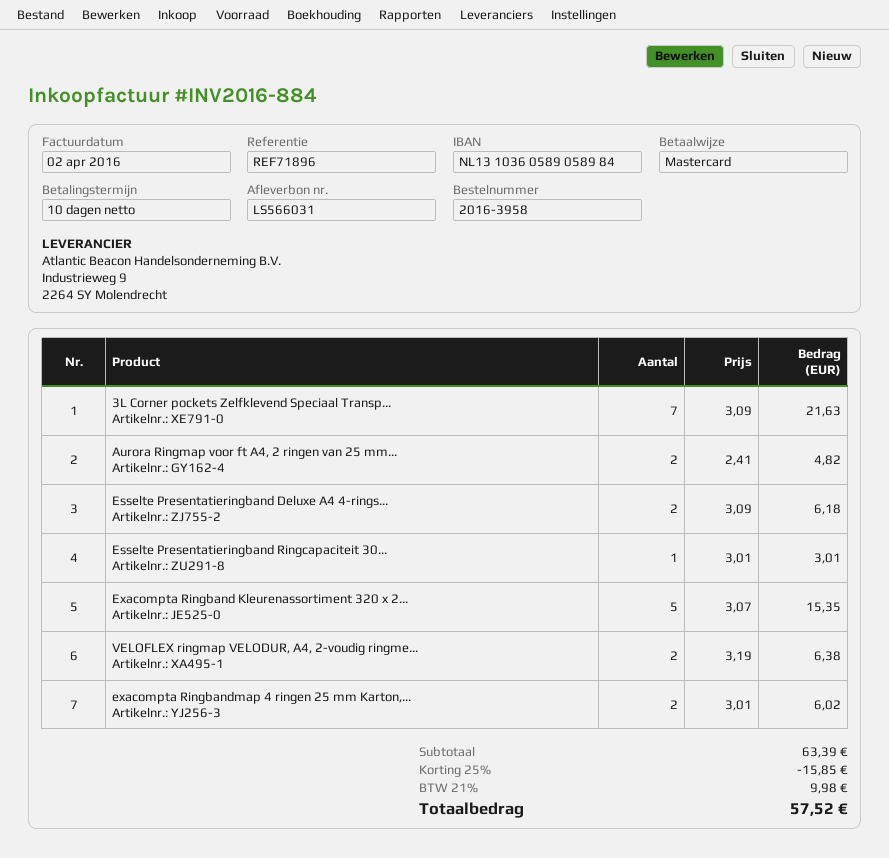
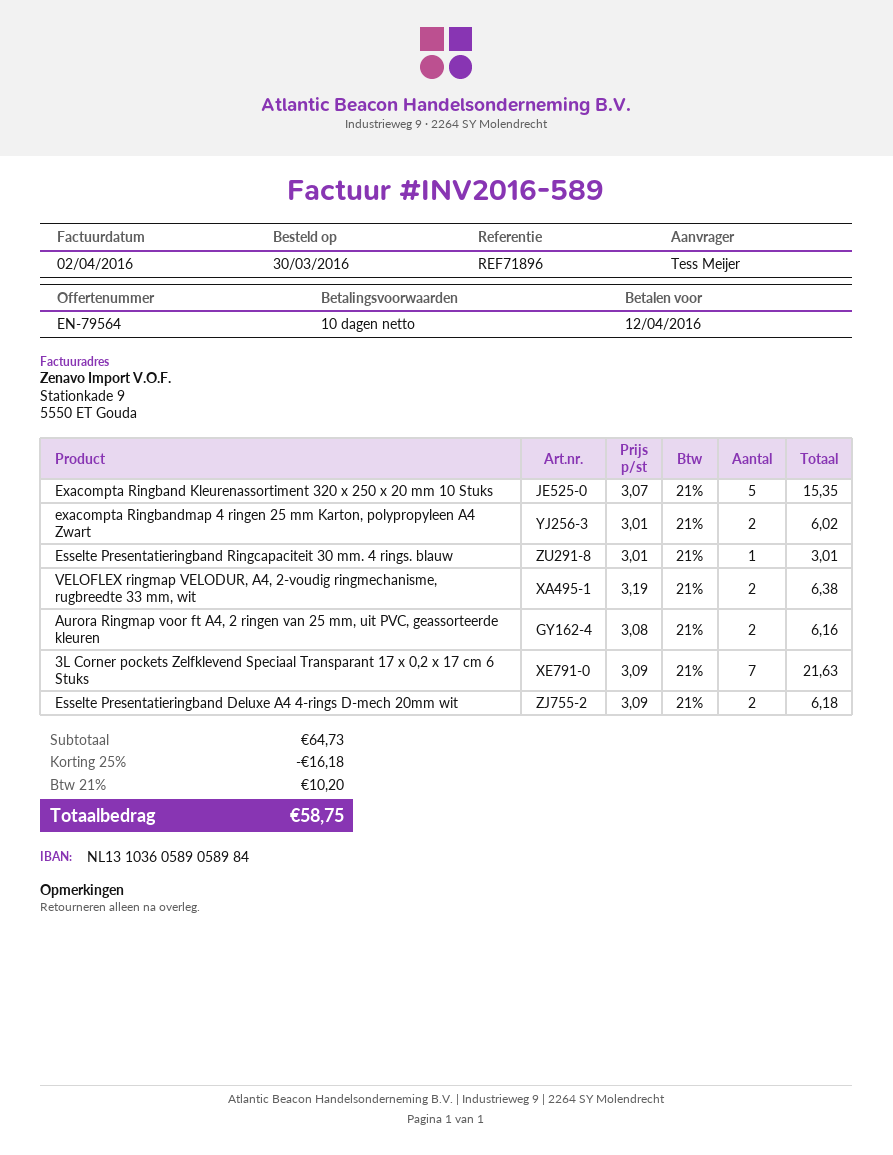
invoice number: INV2016-884 -> INV2016-589
Aurora Ringmap voor ft A4, 2 ringen van 25 mm...: 2 x 2.41 = 4.82 -> 2 x 3.08 = 6.16
subtotal: 63.39 -> 64.73
discount: 25% = 15.85 -> 25% = 16.18
tax: 21% = 9.98 -> 21% = 10.20
total: 57.52 -> 58.75

